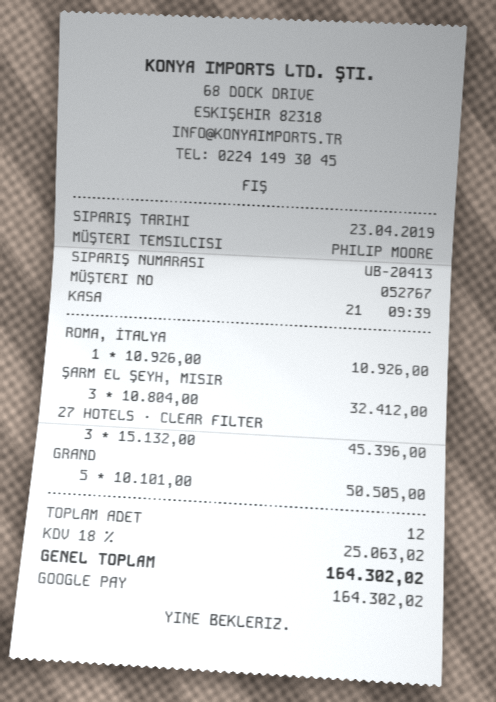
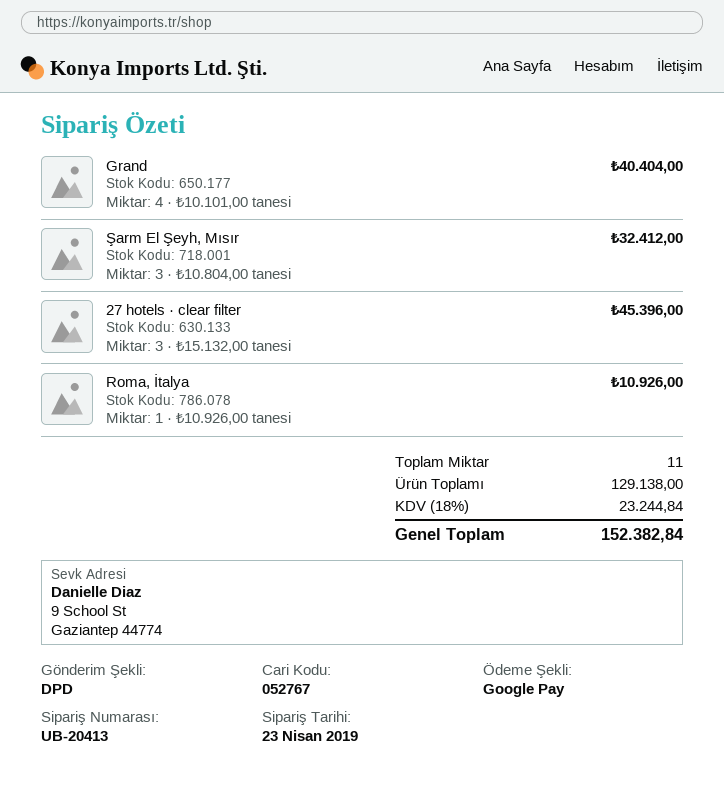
GRAND: 5 x 10101.00 = 50505.00 -> 4 x 10101.00 = 40404.00
total quantity: 12 -> 11
tax: 18% = 25063.02 -> 18% = 23244.84
total: 164302.02 -> 152382.84

